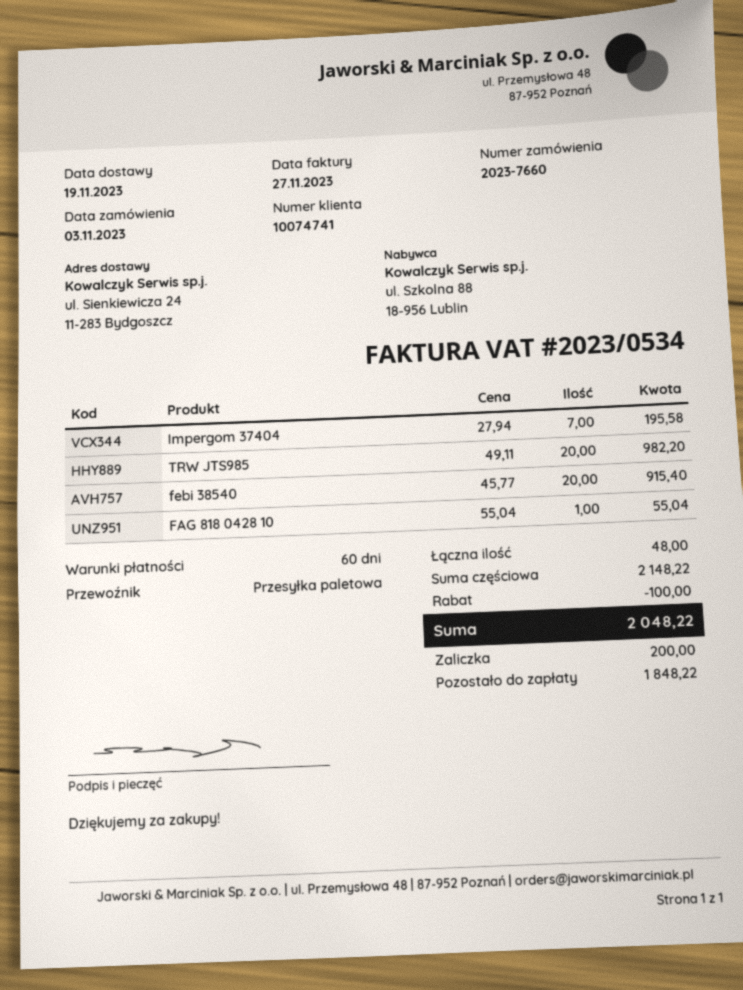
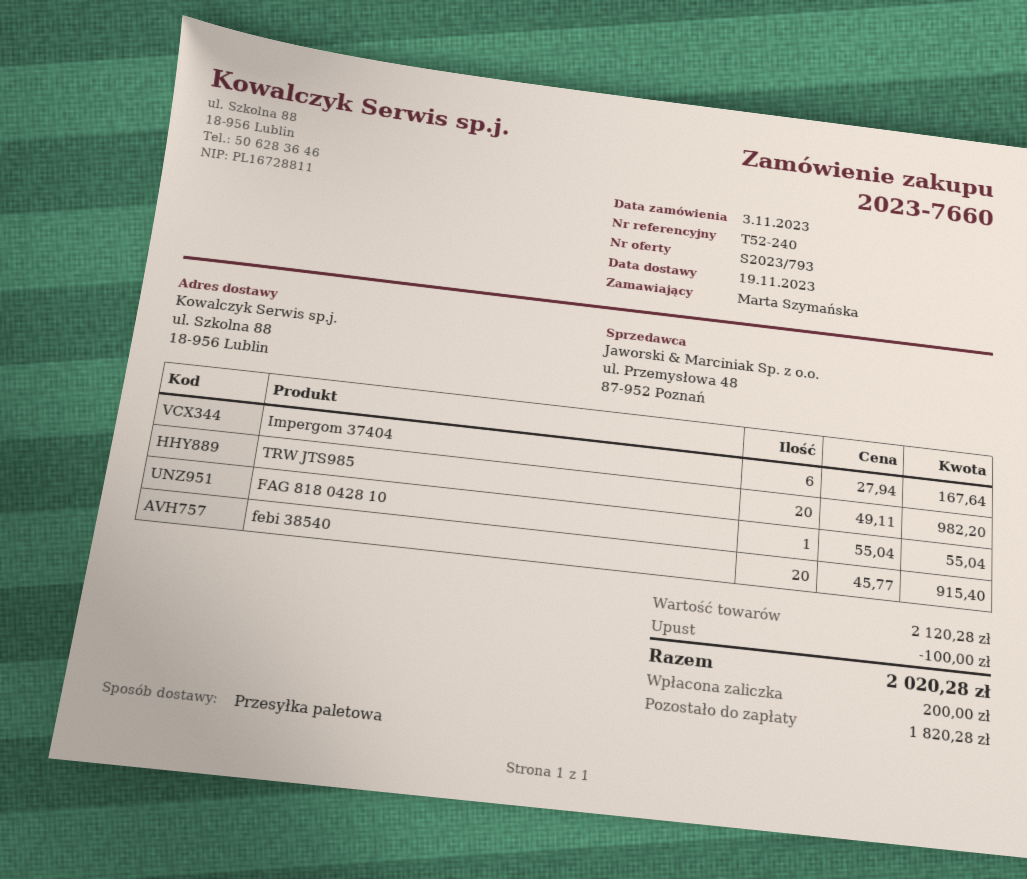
ship to: ul. Sienkiewicza 24, 11-283 Bydgoszcz -> ul. Szkolna 88, 18-956 Lublin
Impergom 37404: 7 x 27.94 = 195.58 -> 6 x 27.94 = 167.64
subtotal: 2148.22 -> 2120.28
total: 2048.22 -> 2020.28
balance: 1848.22 -> 1820.28

